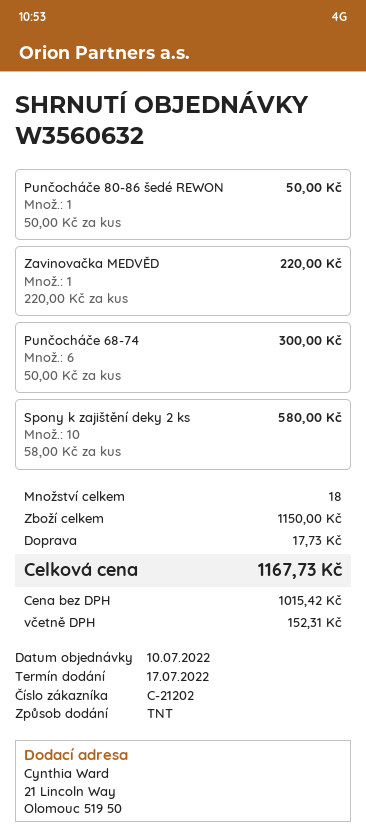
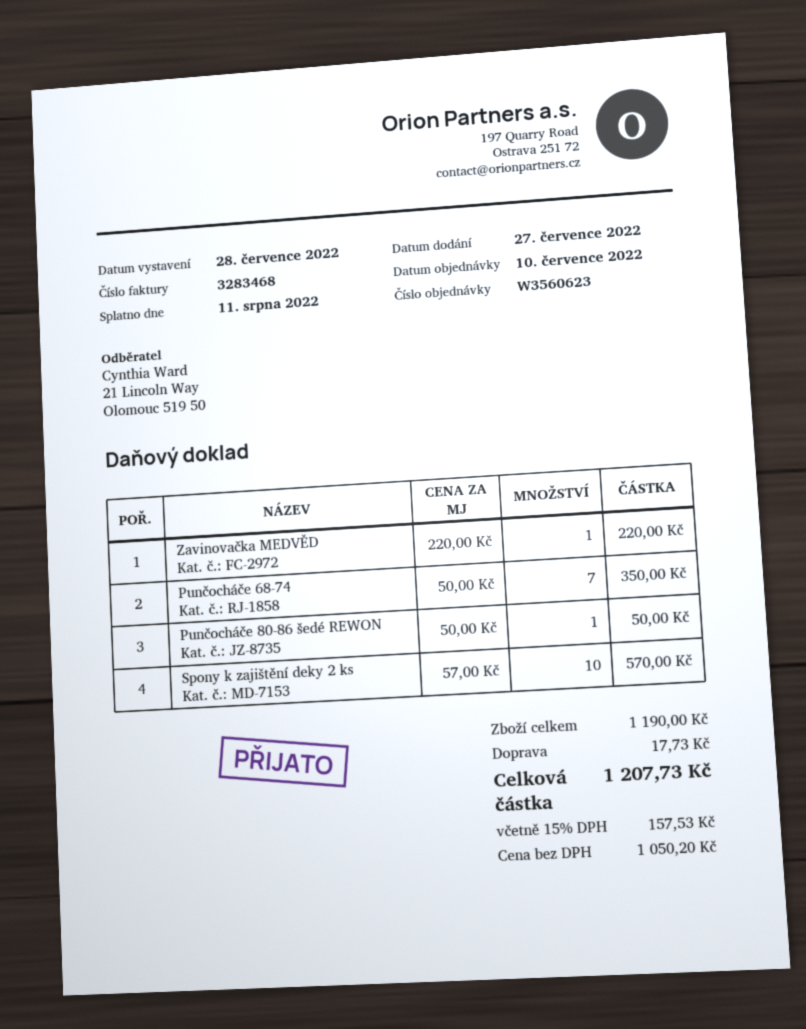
order number: W3560632 -> W3560623
delivery date: 2022-07-17 -> 2022-07-27
Punčocháče 68-74: 6 x 50.00 = 300.00 -> 7 x 50.00 = 350.00
Spony k zajištění deky 2 ks: 10 x 58.00 = 580.00 -> 10 x 57.00 = 570.00
subtotal: 1150.00 -> 1190.00
net: 1015.42 -> 1050.20
tax: 152.31 -> 157.53
total: 1167.73 -> 1207.73

